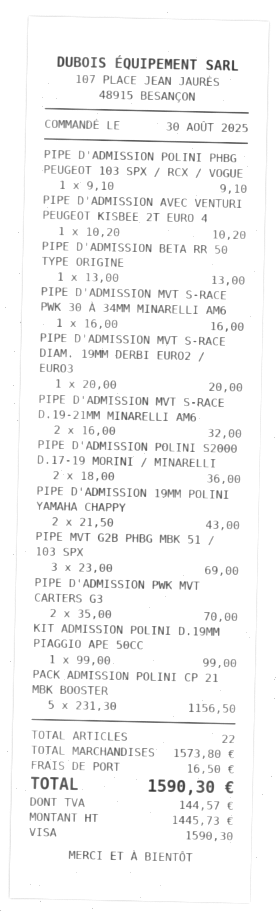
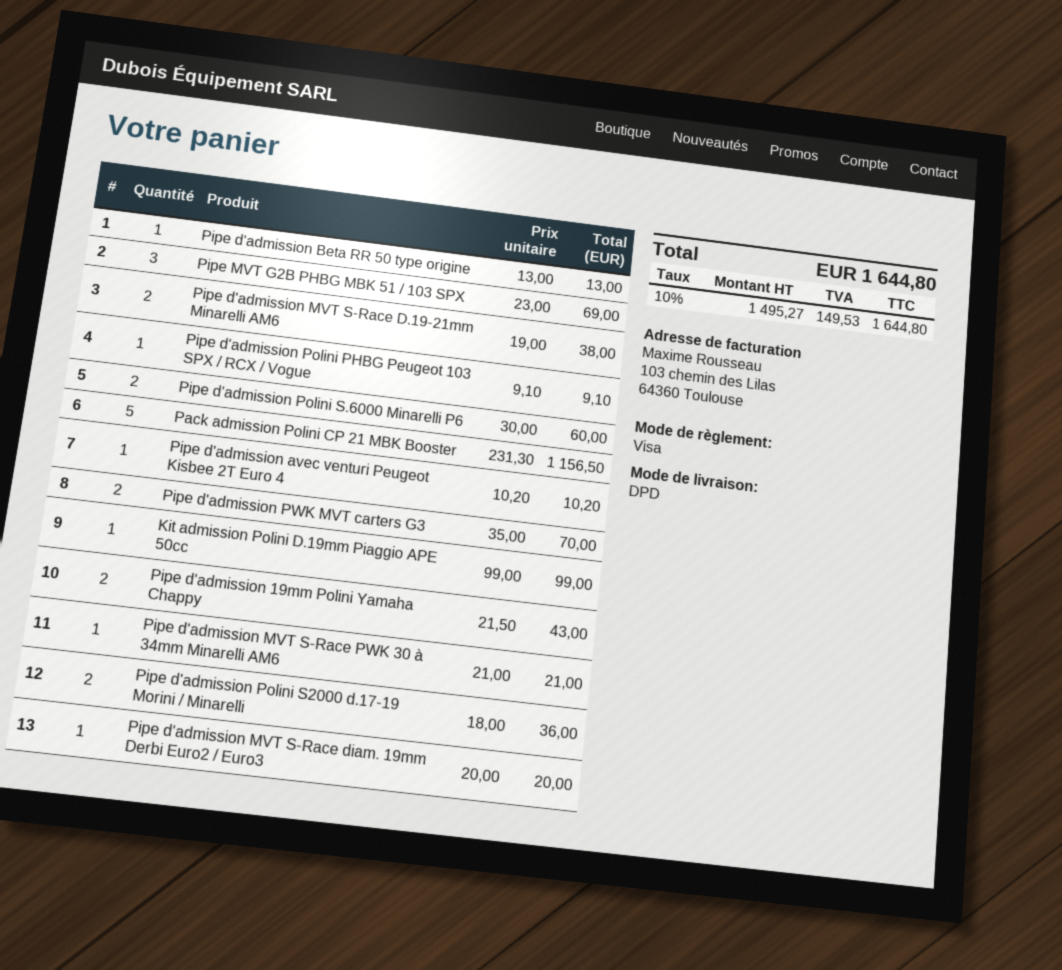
PIPE D'ADMISSION MVT S-RACE PWK 30 À 34MM MINARELLI AM6: 1 x 16.00 = 16.00 -> 1 x 21.00 = 21.00
PIPE D'ADMISSION MVT S-RACE D.19-21MM MINARELLI AM6: 2 x 16.00 = 32.00 -> 2 x 19.00 = 38.00
Pipe d'admission Polini S.6000 Minarelli P6: none -> 2 x 30.00 = 60.00
shipping: 16.50 -> none
net: 1445.73 -> 1495.27
tax: 144.57 -> 149.53
total: 1590.30 -> 1644.80

